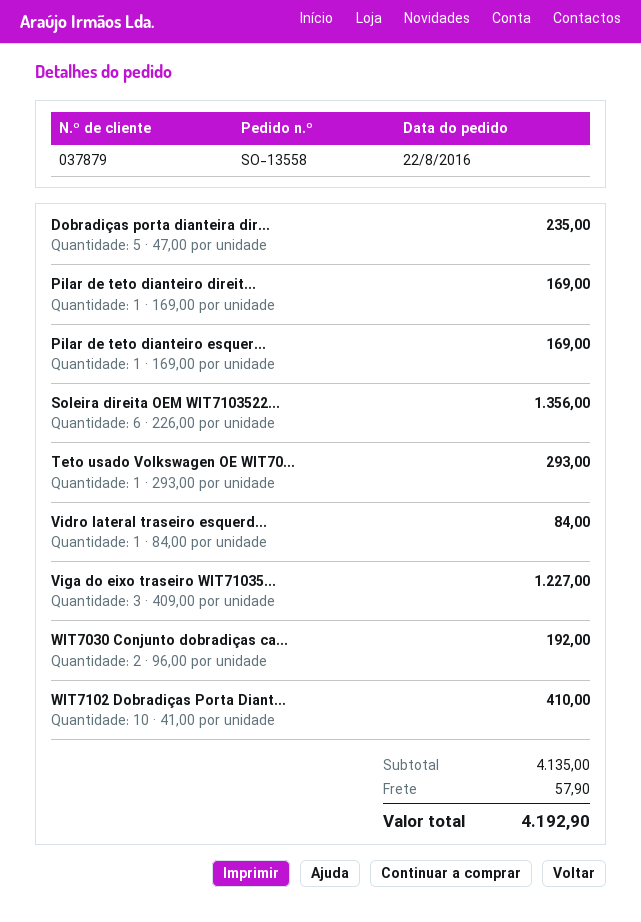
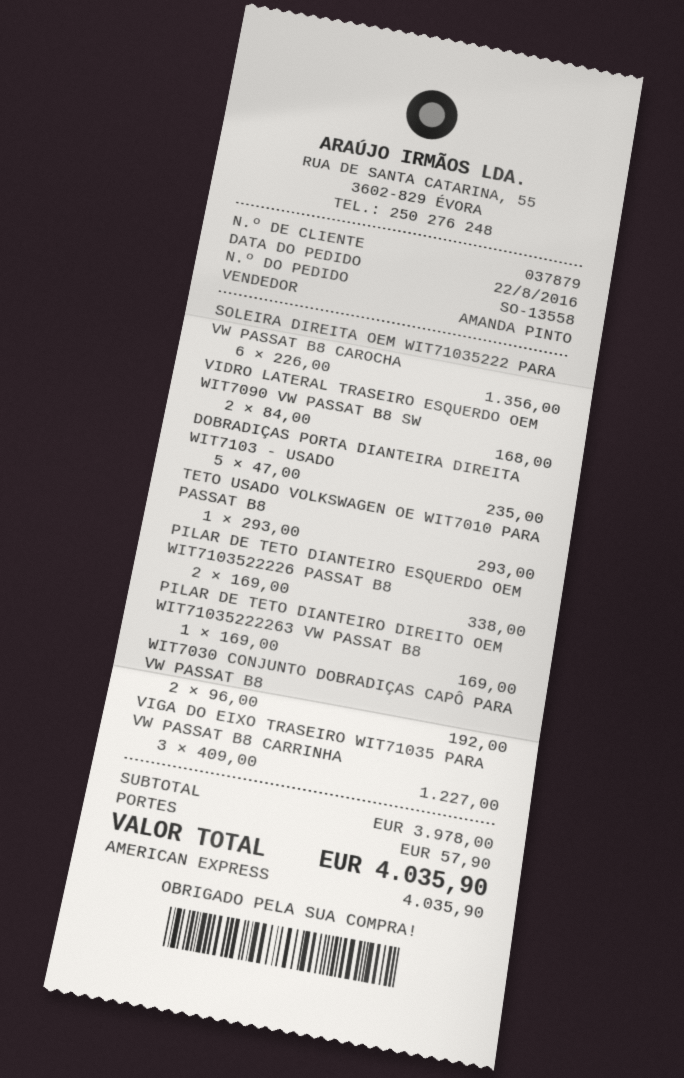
Pilar de teto dianteiro esquer...: 1 x 169.00 = 169.00 -> 2 x 169.00 = 338.00
Vidro lateral traseiro esquerd...: 1 x 84.00 = 84.00 -> 2 x 84.00 = 168.00
WIT7102 Dobradiças Porta Diant...: 10 x 41.00 = 410.00 -> none
subtotal: 4135.00 -> 3978.00
total: 4192.90 -> 4035.90

